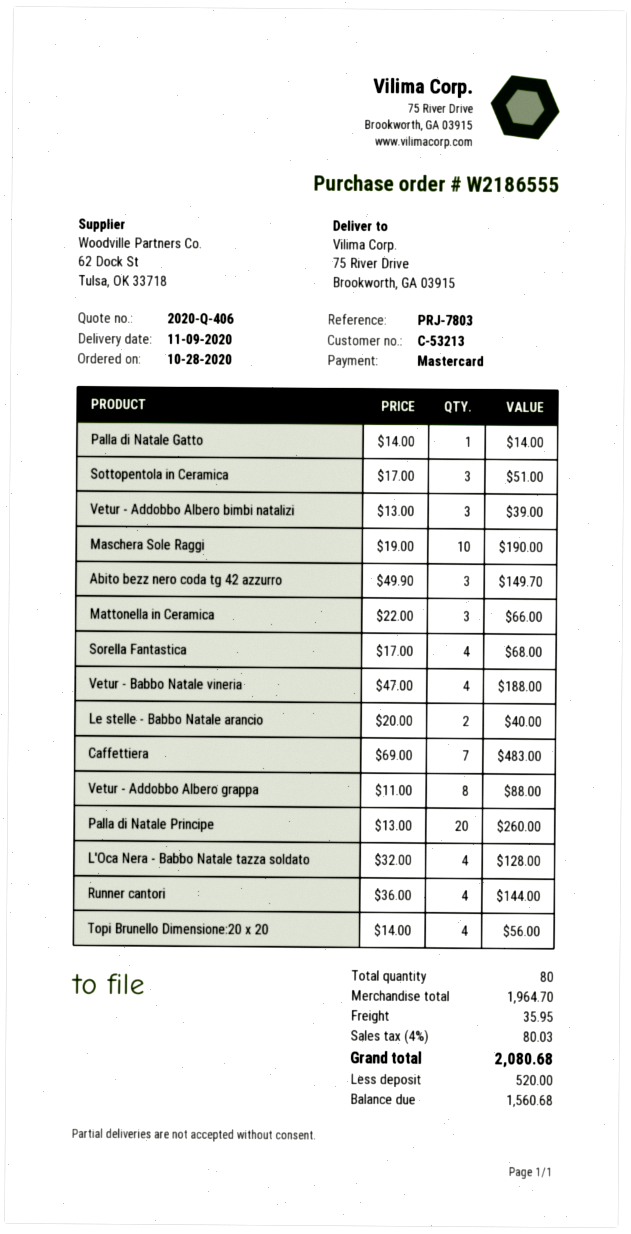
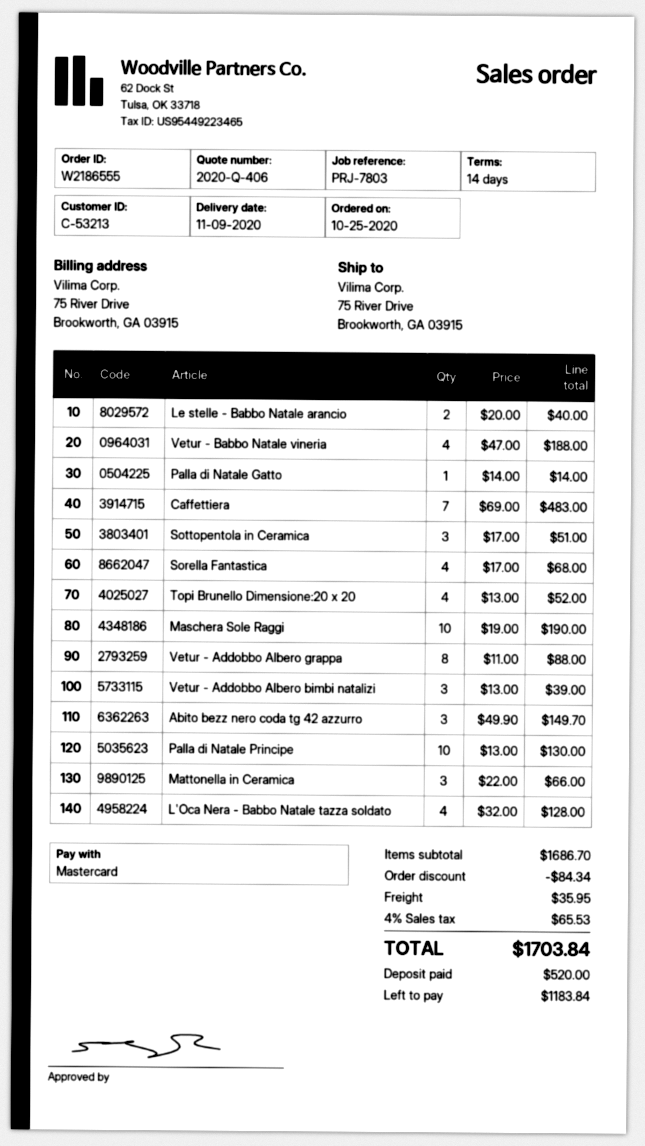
order date: 2020-10-28 -> 2020-10-25
Palla di Natale Principe: 20 x 13.00 = 260.00 -> 10 x 13.00 = 130.00
Runner cantori: 4 x 36.00 = 144.00 -> none
Topi Brunello Dimensione:20 x 20: 4 x 14.00 = 56.00 -> 4 x 13.00 = 52.00
subtotal: 1964.70 -> 1686.70
discount: none -> 84.34
tax: 4% = 80.03 -> 4% = 65.53
total: 2080.68 -> 1703.84
balance: 1560.68 -> 1183.84

